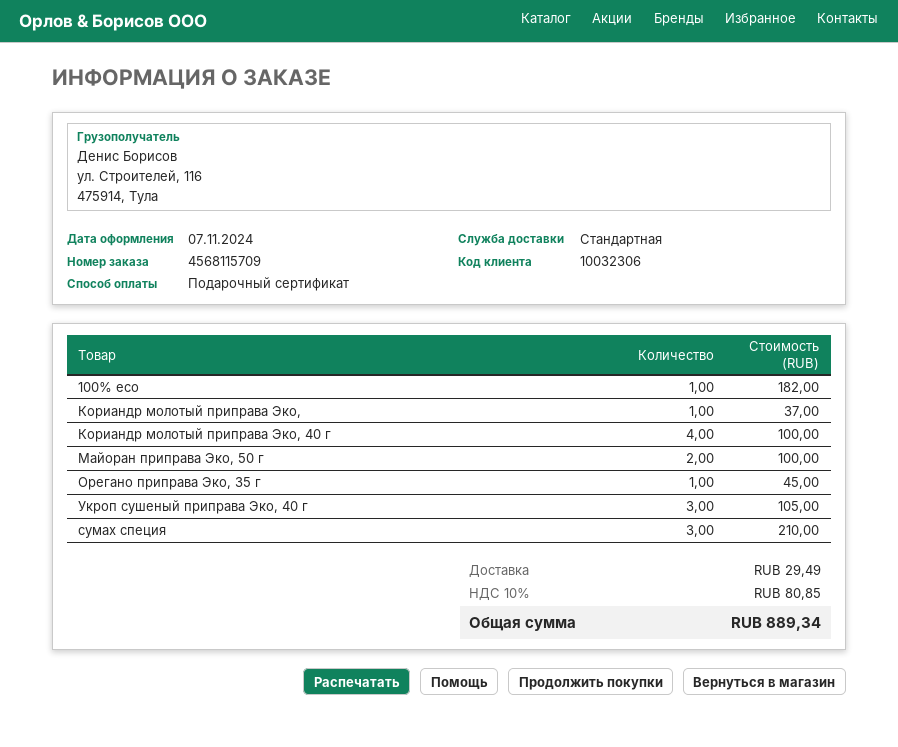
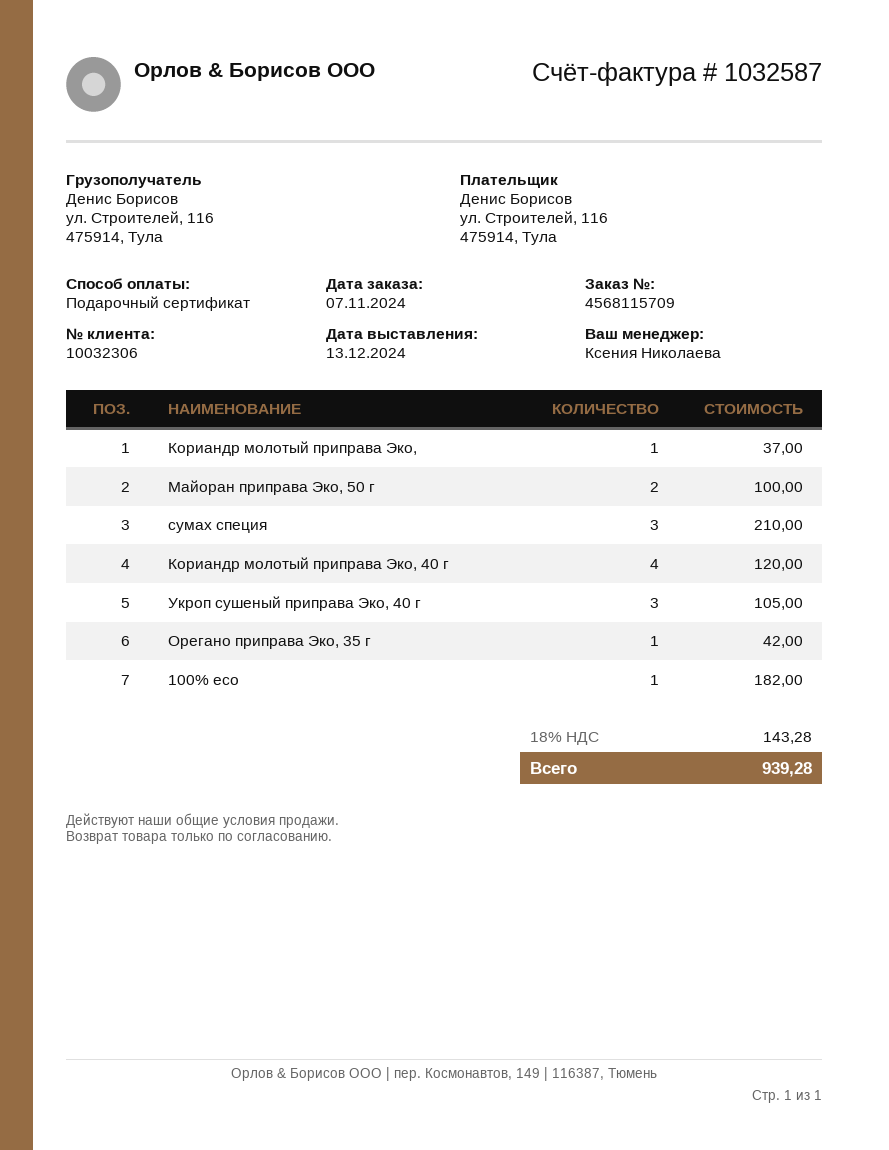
Кориандр молотый приправа Эко, 40 г: 4 for 100.00 -> 4 for 120.00
Орегано приправа Эко, 35 г: 1 for 45.00 -> 1 for 42.00
shipping: 29.49 -> none
tax: 10% = 80.85 -> 18% = 143.28
total: 889.34 -> 939.28

